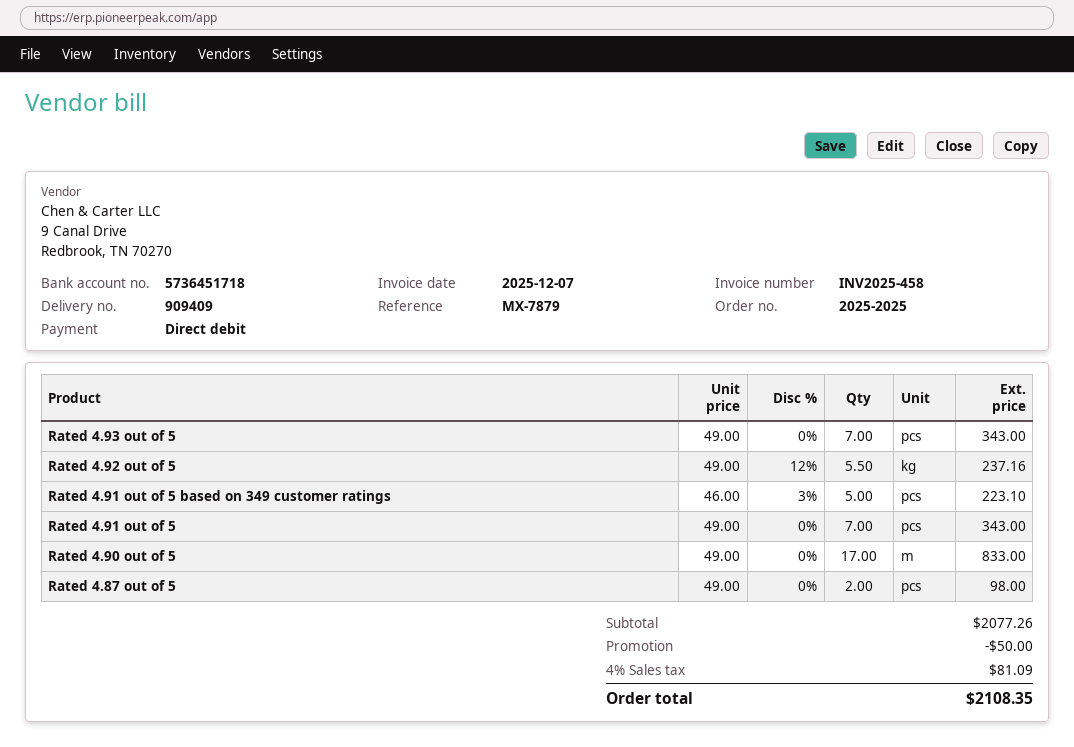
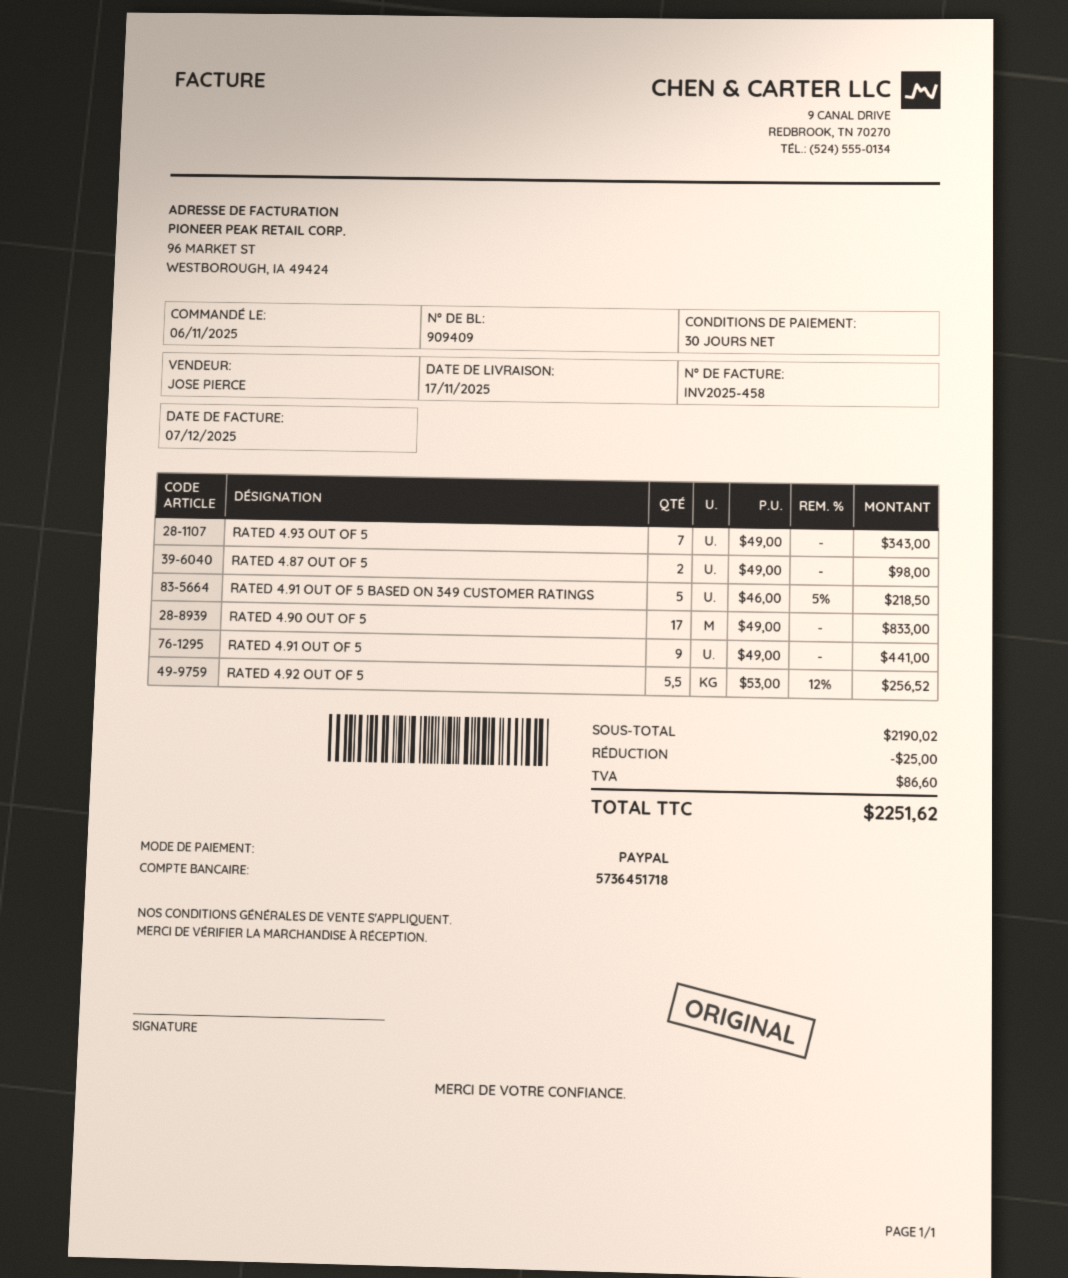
payment method: direct debit -> PayPal
Rated 4.92 out of 5: 5.5 x 49.00 - 12% = 237.16 -> 5.5 x 53.00 - 12% = 256.52
Rated 4.91 out of 5 based on 349 customer ratings: 5 x 46.00 - 3% = 223.10 -> 5 x 46.00 - 5% = 218.50
Rated 4.91 out of 5: 7 x 49.00 = 343.00 -> 9 x 49.00 = 441.00
subtotal: 2077.26 -> 2190.02
discount: 50.00 -> 25.00
tax: 81.09 -> 86.60
total: 2108.35 -> 2251.62

